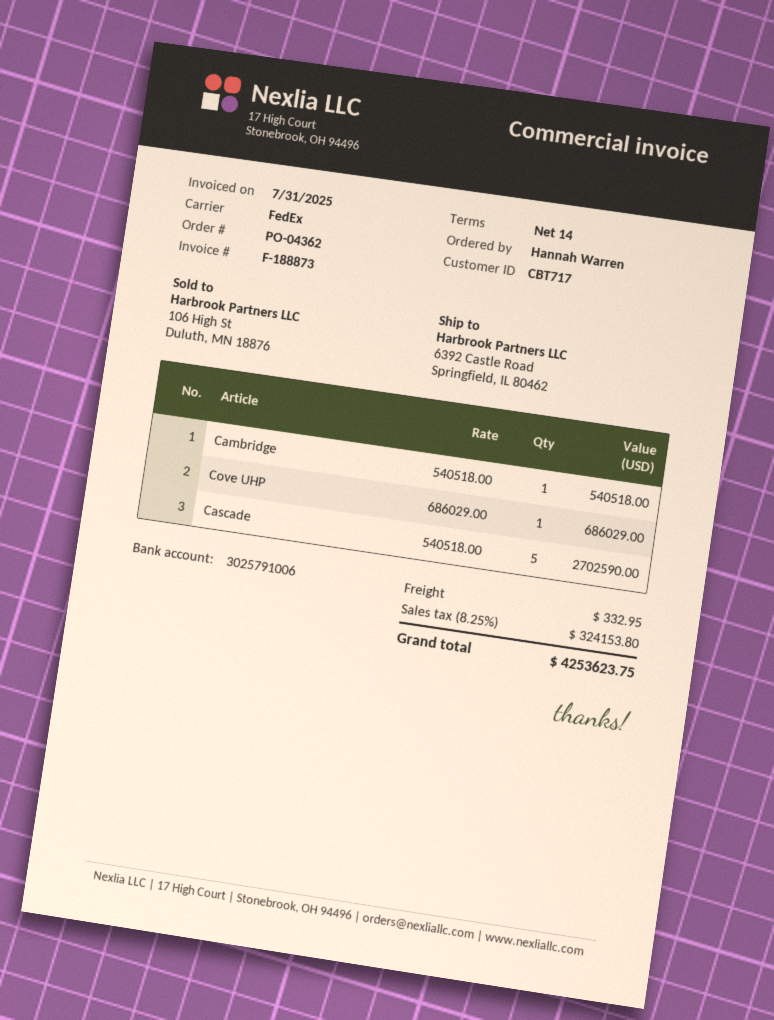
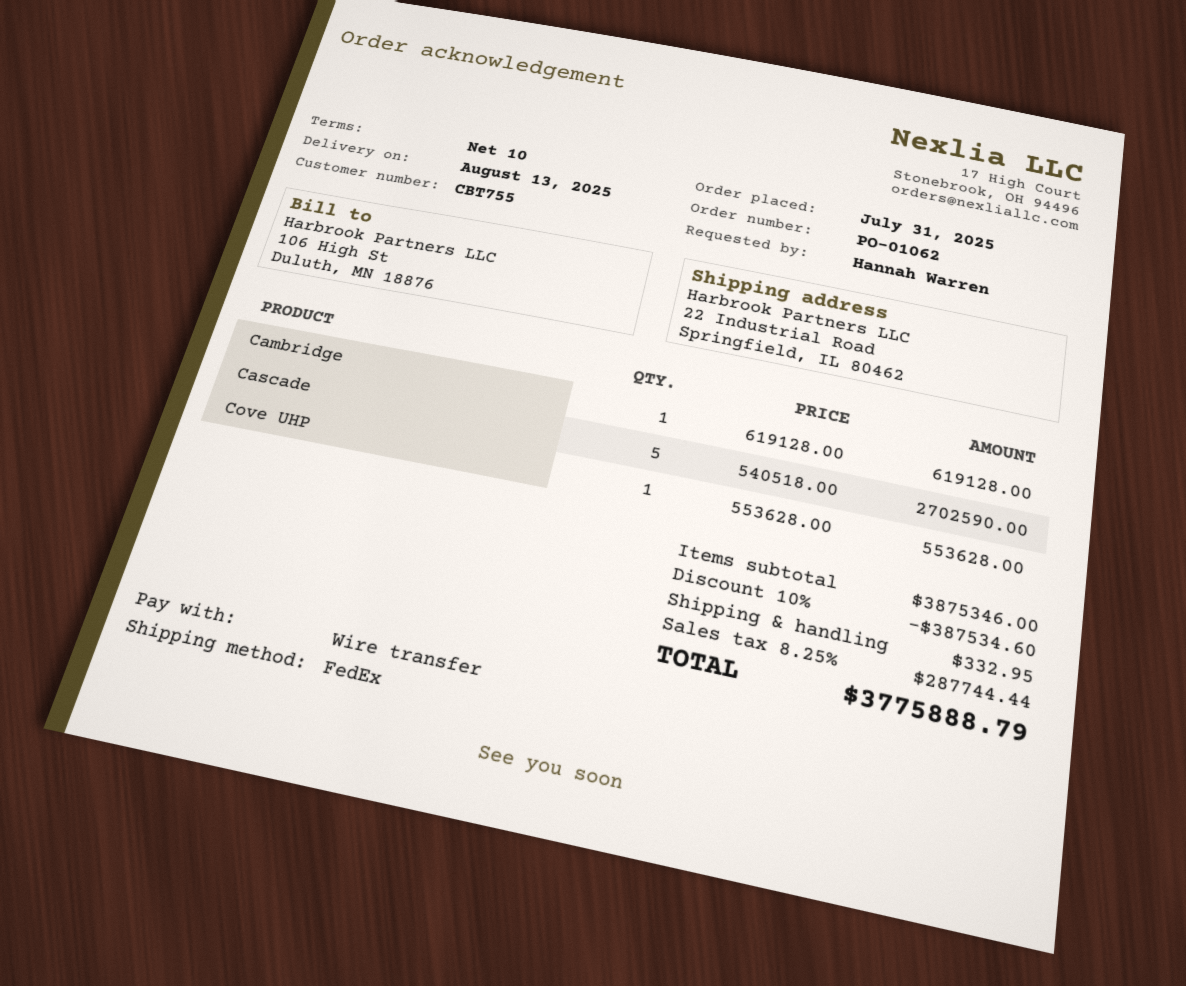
order number: PO-04362 -> PO-01062
payment terms: 14 days -> 10 days
customer number: CBT717 -> CBT755
ship to: 6392 Castle Road, Springfield, IL 80462 -> 22 Industrial Road, Springfield, IL 80462
Cambridge: 1 x 540518.00 = 540518.00 -> 1 x 619128.00 = 619128.00
Cove UHP: 1 x 686029.00 = 686029.00 -> 1 x 553628.00 = 553628.00
discount: none -> 10% = 387534.60
tax: 8.25% = 324153.80 -> 8.25% = 287744.44
total: 4253623.75 -> 3775888.79

